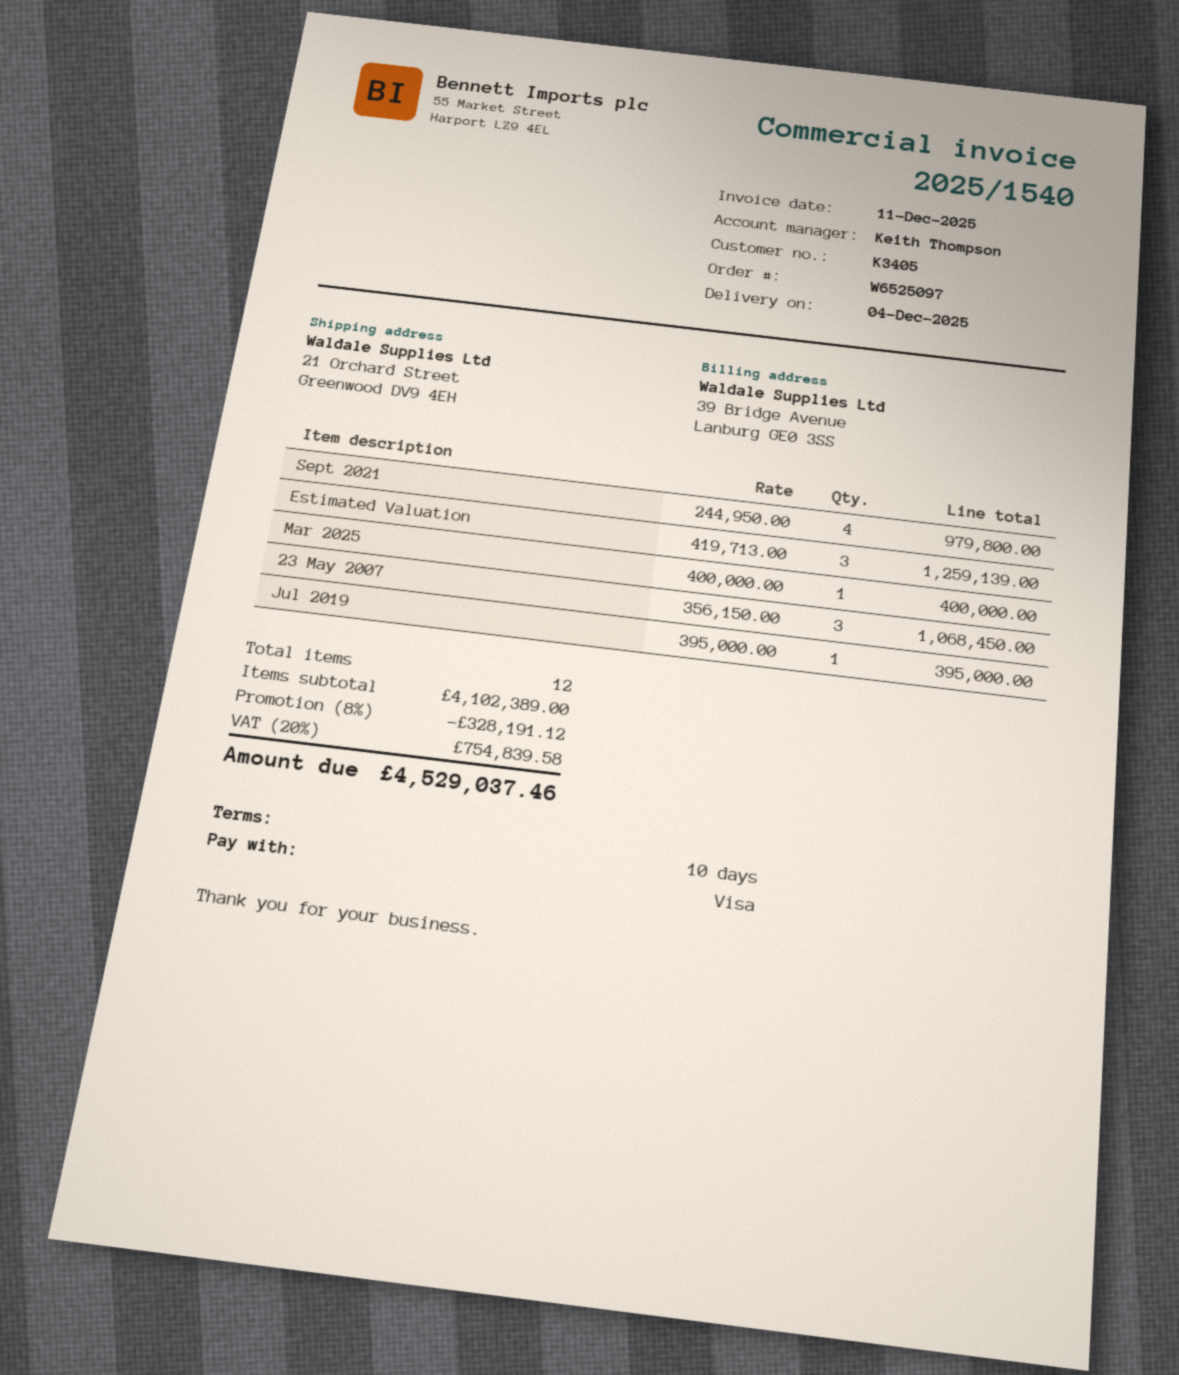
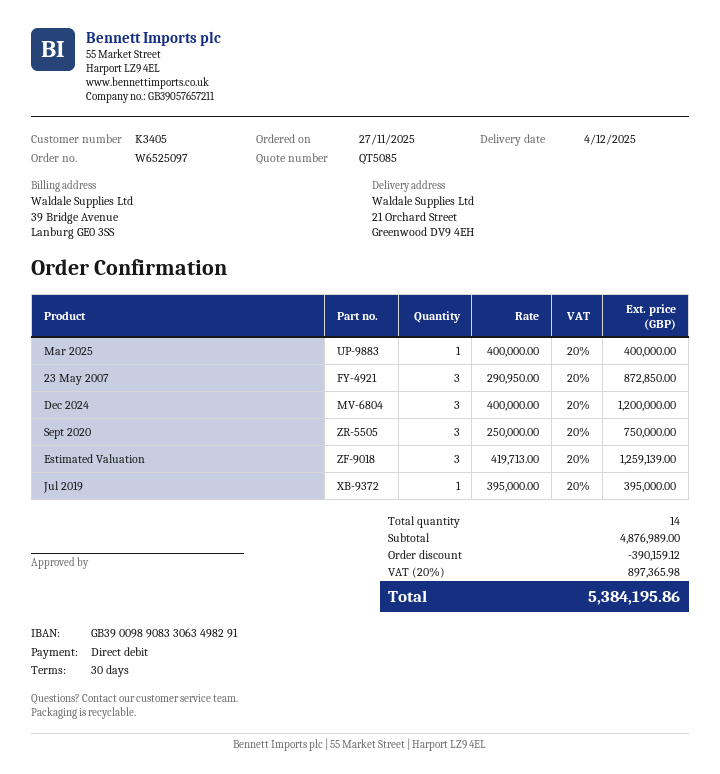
payment terms: 10 days -> 30 days
payment method: Visa -> direct debit
Sept 2021: 4 x 244950.00 = 979800.00 -> none
23 May 2007: 3 x 356150.00 = 1068450.00 -> 3 x 290950.00 = 872850.00
Dec 2024: none -> 3 x 400000.00 = 1200000.00
Sept 2020: none -> 3 x 250000.00 = 750000.00
total quantity: 12 -> 14
subtotal: 4102389.00 -> 4876989.00
discount: 328191.12 -> 390159.12
tax: 20% = 754839.58 -> 20% = 897365.98
total: 4529037.46 -> 5384195.86

